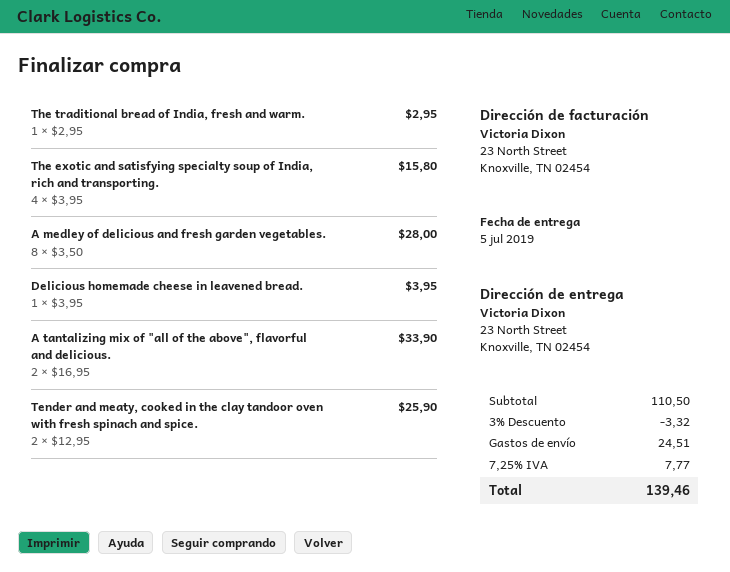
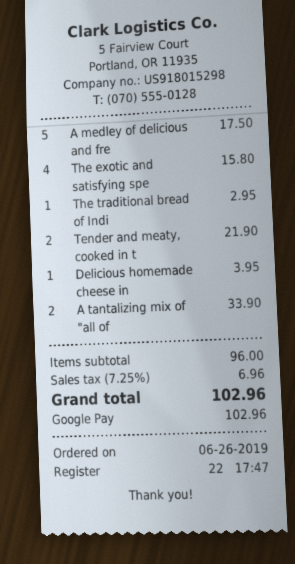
A medley of delicious and fresh garden vegetables.: 8 for 28.00 -> 5 for 17.50
Tender and meaty, cooked in the clay tandoor oven with fresh spinach and spice.: 2 for 25.90 -> 2 for 21.90
subtotal: 110.50 -> 96.00
discount: 3% = 3.32 -> none
shipping: 24.51 -> none
tax: 7.25% = 7.77 -> 7.25% = 6.96
total: 139.46 -> 102.96

